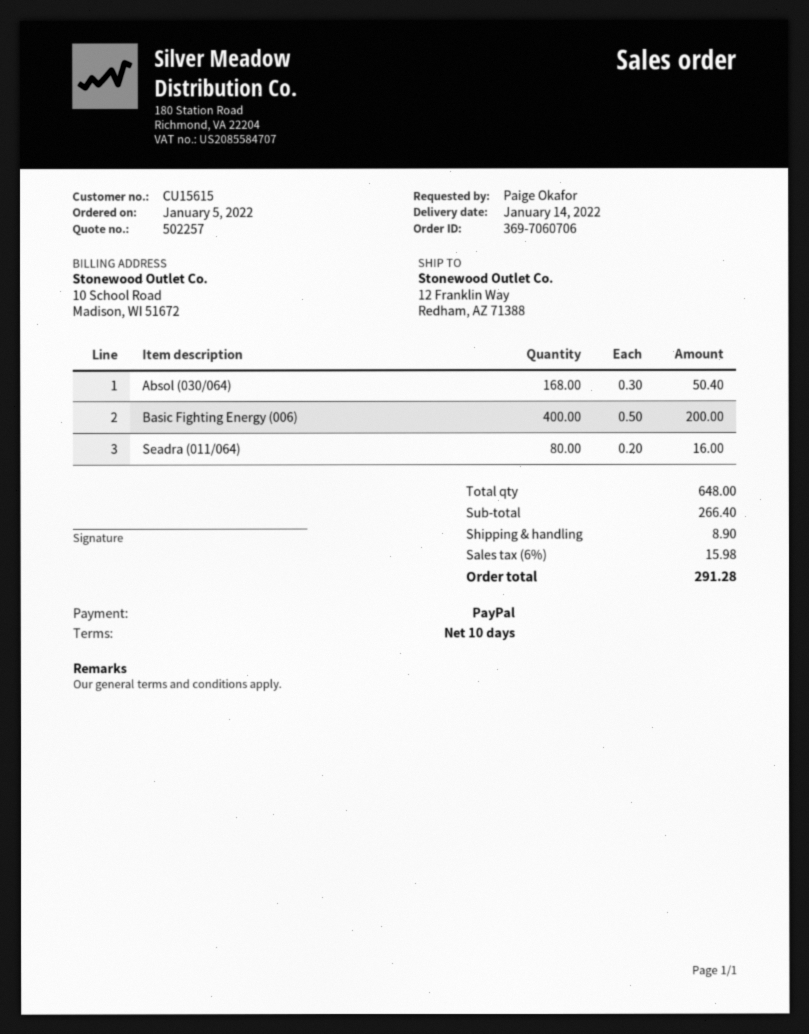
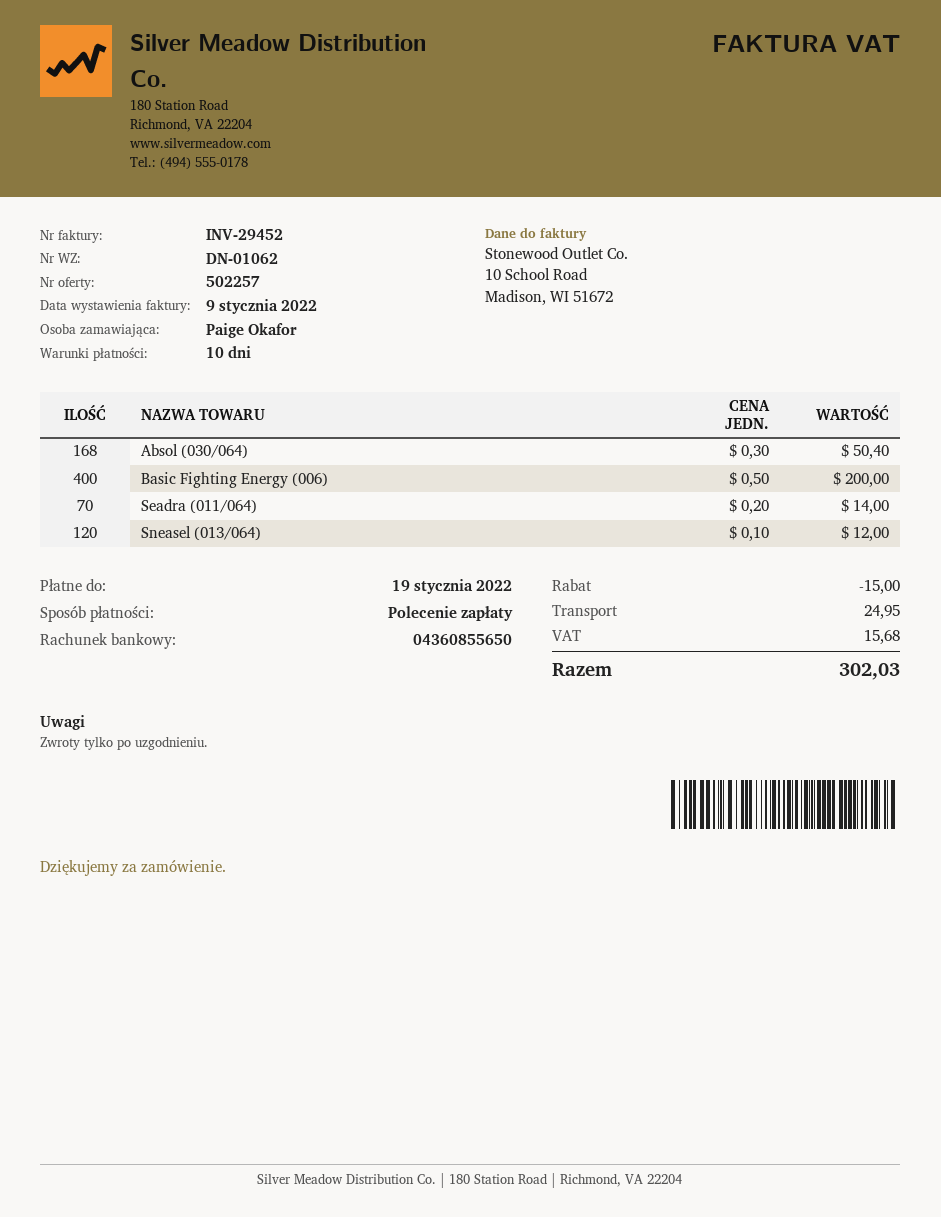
payment method: PayPal -> direct debit
Seadra (011/064): 80 x 0.20 = 16.00 -> 70 x 0.20 = 14.00
Sneasel (013/064): none -> 120 x 0.10 = 12.00
discount: none -> 15.00
shipping: 8.90 -> 24.95
tax: 15.98 -> 15.68
total: 291.28 -> 302.03

